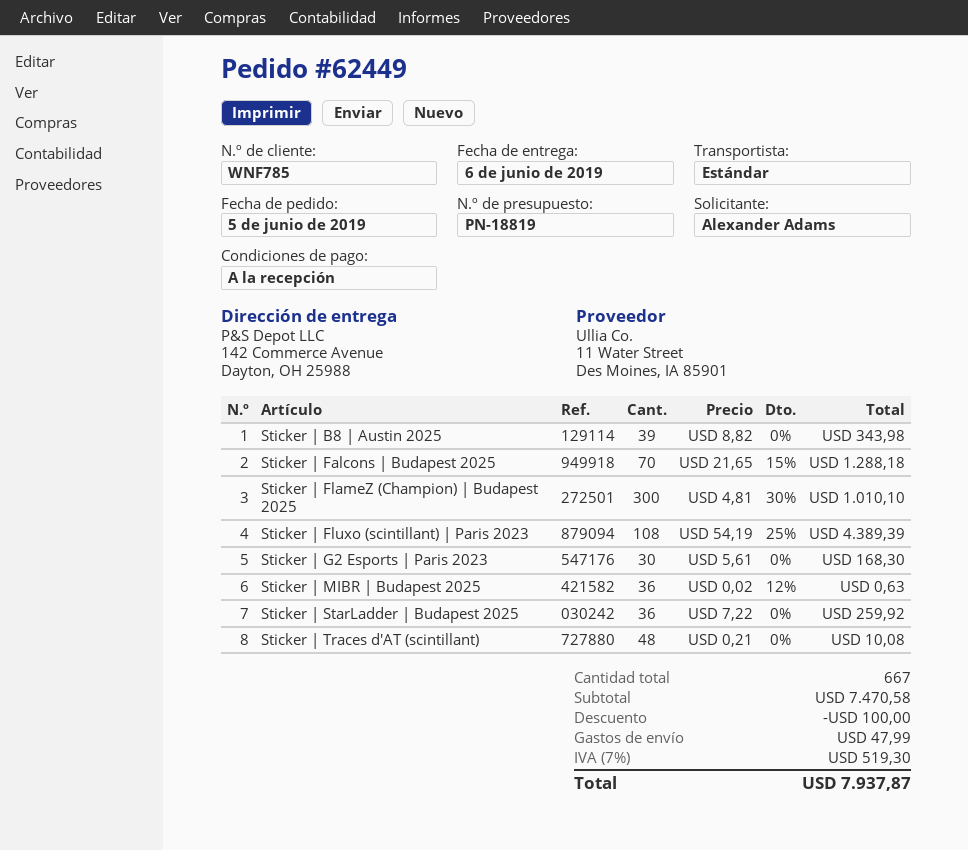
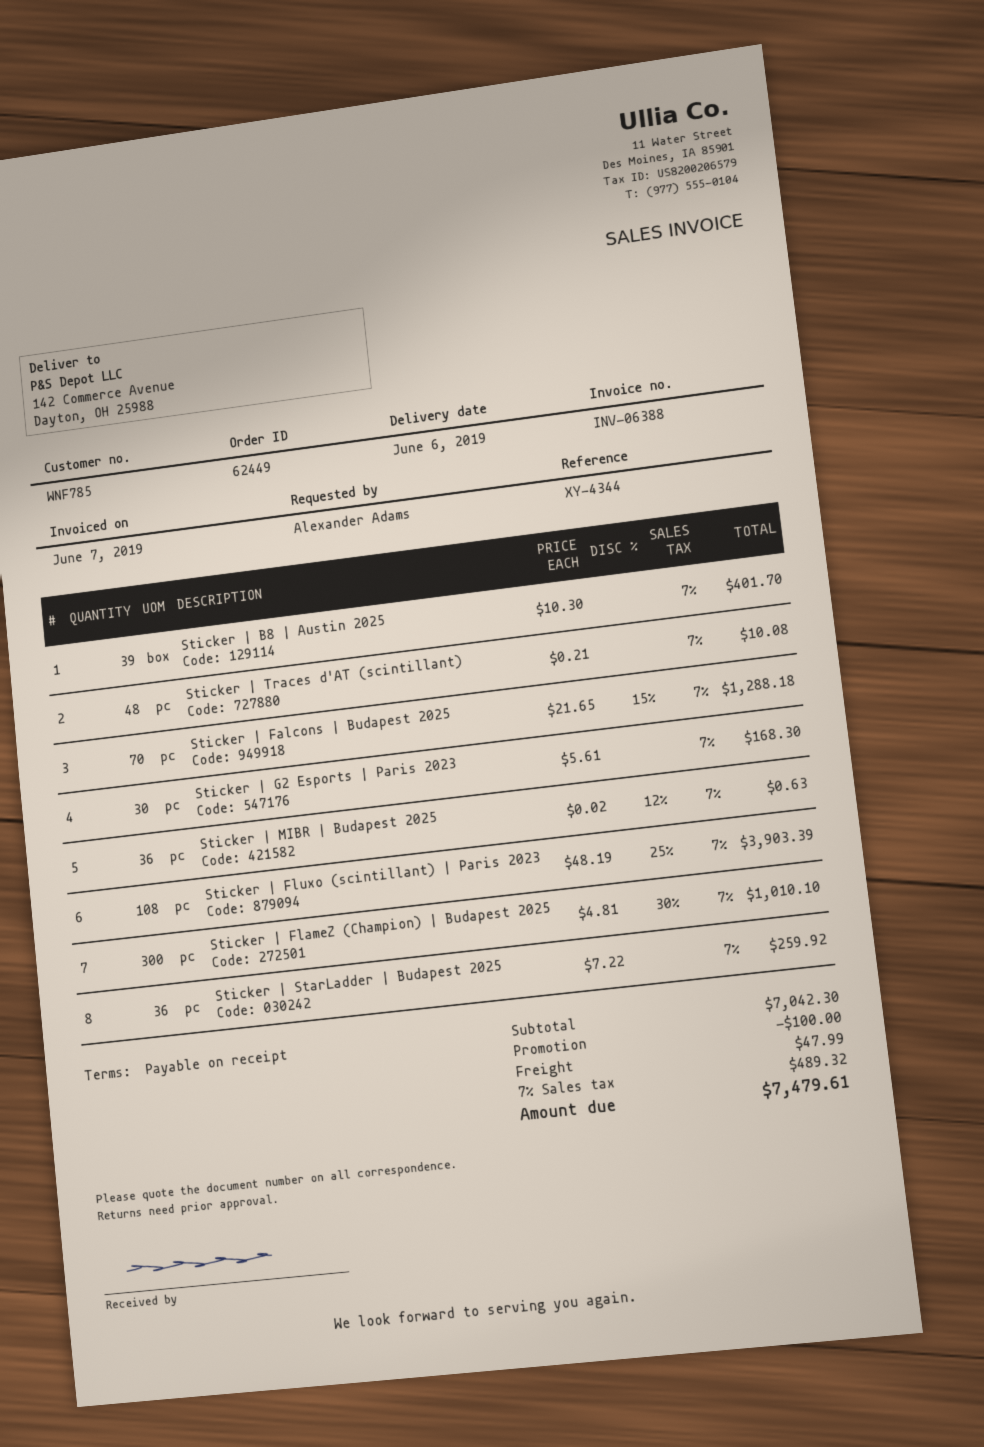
Sticker | B8 | Austin 2025: 39 x 8.82 = 343.98 -> 39 x 10.30 = 401.70
Sticker | Fluxo (scintillant) | Paris 2023: 108 x 54.19 - 25% = 4389.39 -> 108 x 48.19 - 25% = 3903.39
subtotal: 7470.58 -> 7042.30
tax: 7% = 519.30 -> 7% = 489.32
total: 7937.87 -> 7479.61

